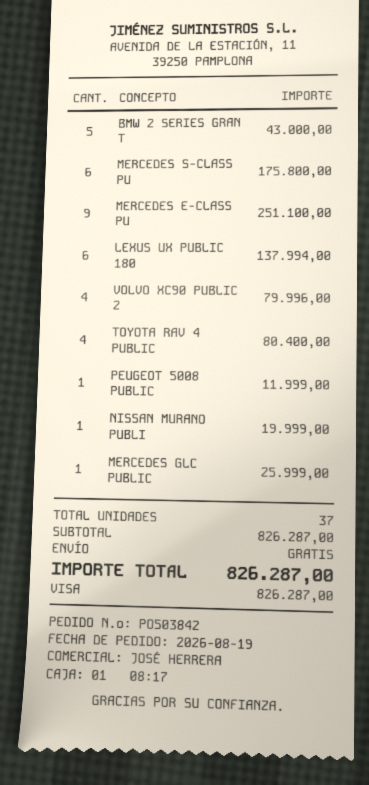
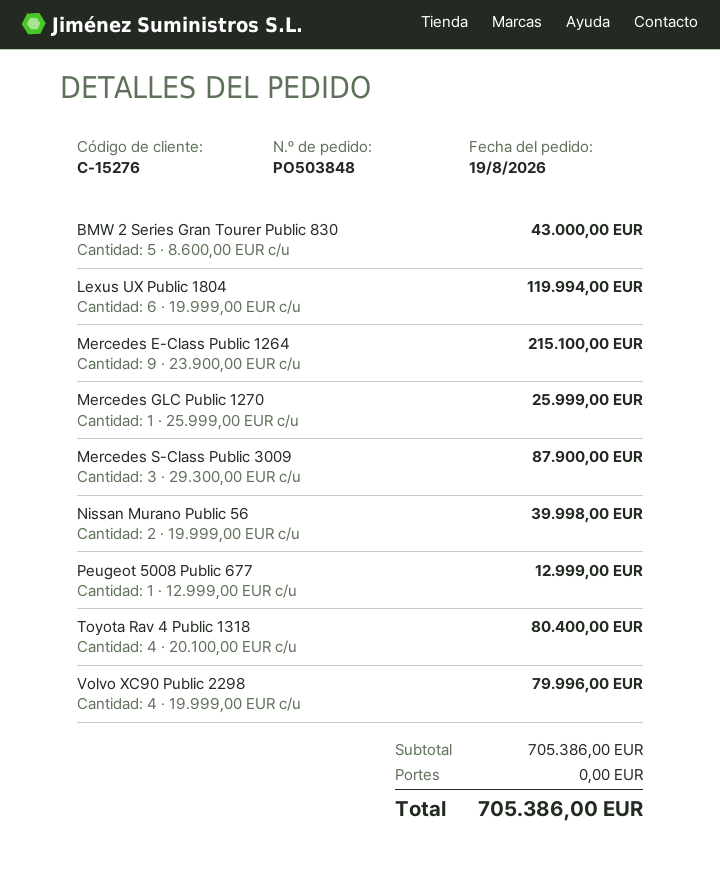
order number: PO503842 -> PO503848
MERCEDES S-CLASS PU: 6 for 175800.00 -> 3 for 87900.00
MERCEDES E-CLASS PU: 9 for 251100.00 -> 9 for 215100.00
LEXUS UX PUBLIC 180: 6 for 137994.00 -> 6 for 119994.00
PEUGEOT 5008 PUBLIC: 1 for 11999.00 -> 1 for 12999.00
NISSAN MURANO PUBLI: 1 for 19999.00 -> 2 for 39998.00
subtotal: 826287.00 -> 705386.00
total: 826287.00 -> 705386.00

